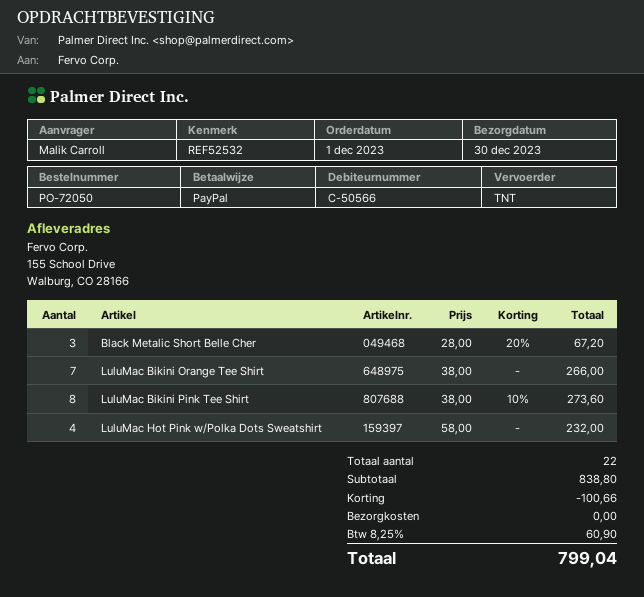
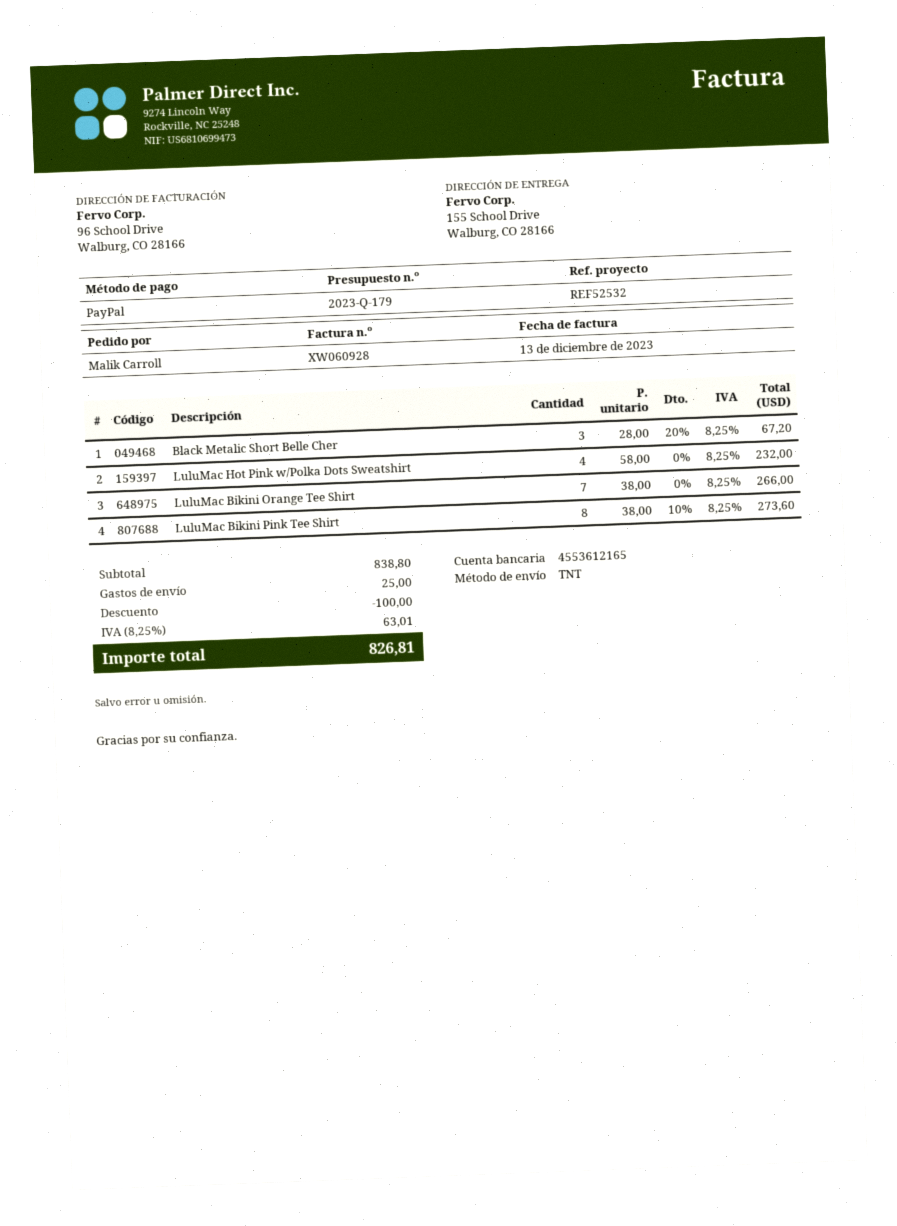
discount: 100.66 -> 100.00
shipping: 0.00 -> 25.00
tax: 8.25% = 60.90 -> 8.25% = 63.01
total: 799.04 -> 826.81

